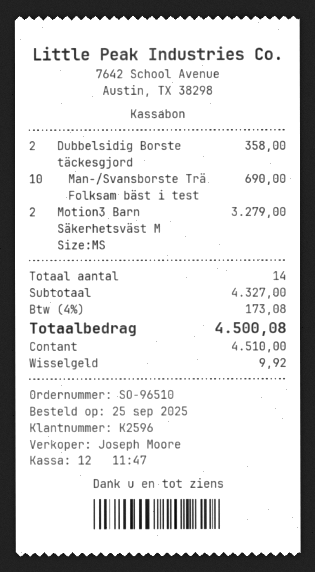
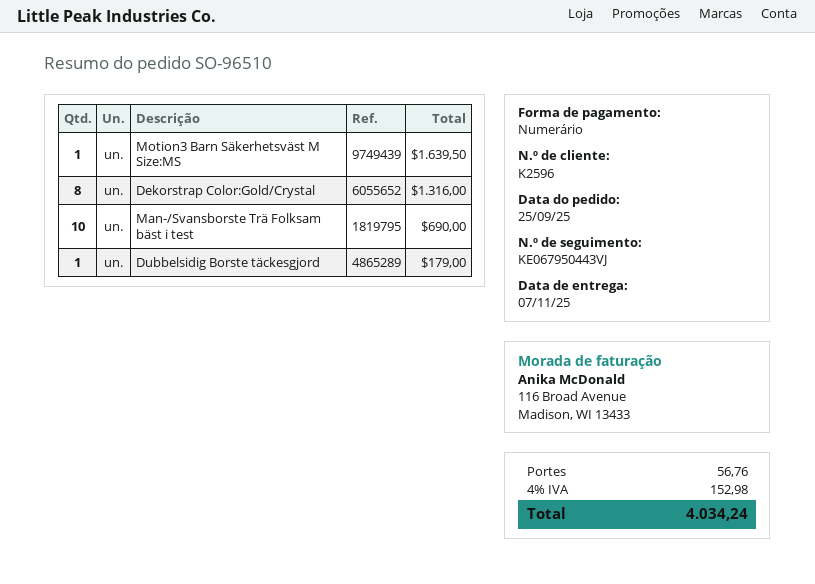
Dubbelsidig Borste täckesgjord: 2 for 358.00 -> 1 for 179.00
Motion3 Barn Säkerhetsväst M Size:MS: 2 for 3279.00 -> 1 for 1639.50
Dekorstrap Color:Gold/Crystal: none -> 8 for 1316.00
shipping: none -> 56.76
tax: 4% = 173.08 -> 4% = 152.98
total: 4500.08 -> 4034.24

